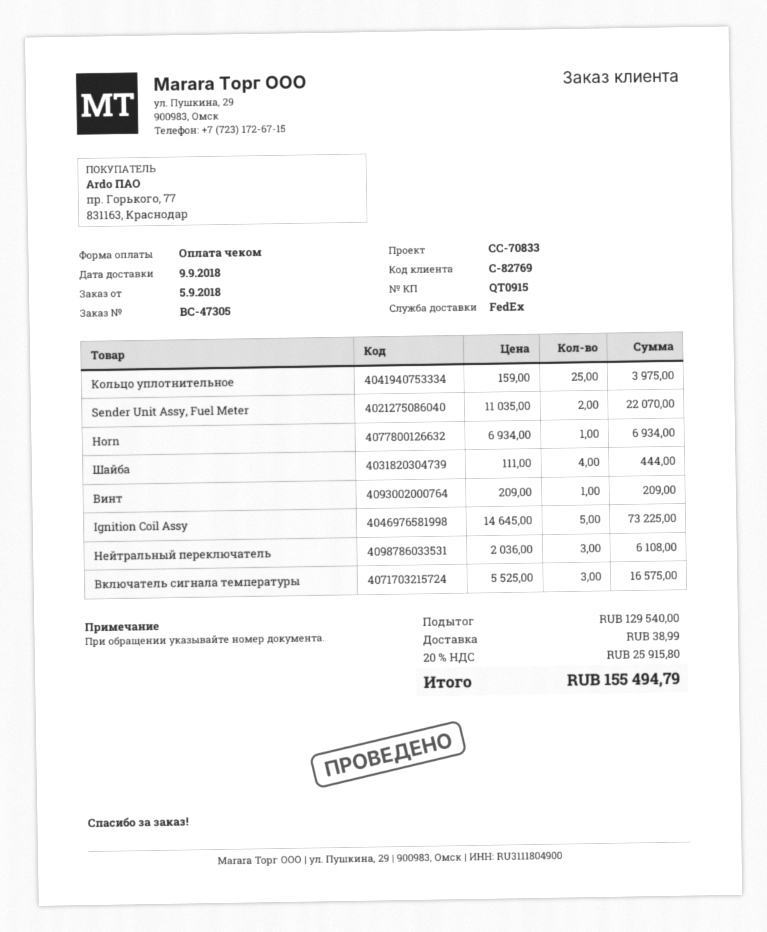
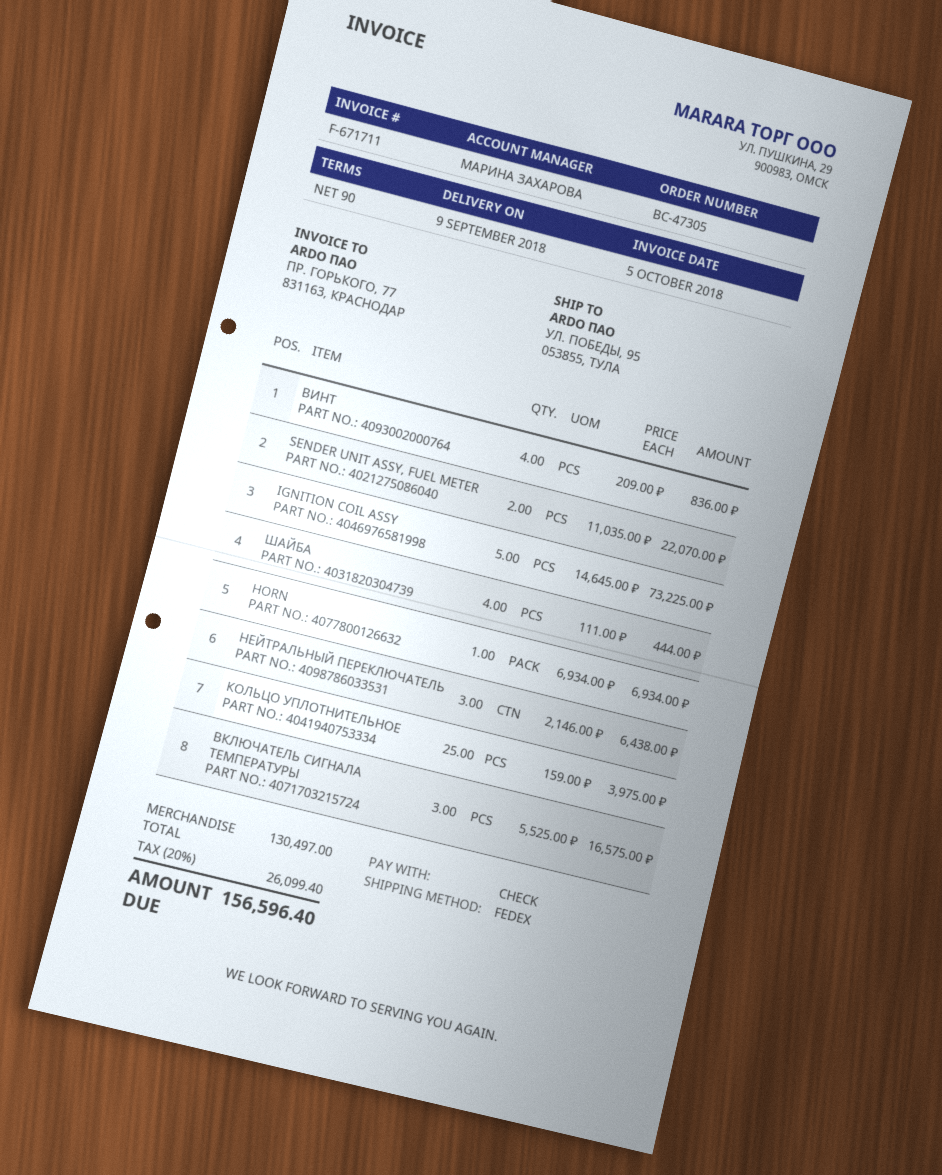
Винт: 1 x 209.00 = 209.00 -> 4 x 209.00 = 836.00
Нейтральный переключатель: 3 x 2036.00 = 6108.00 -> 3 x 2146.00 = 6438.00
subtotal: 129540.00 -> 130497.00
shipping: 38.99 -> none
tax: 20% = 25915.80 -> 20% = 26099.40
total: 155494.79 -> 156596.40

